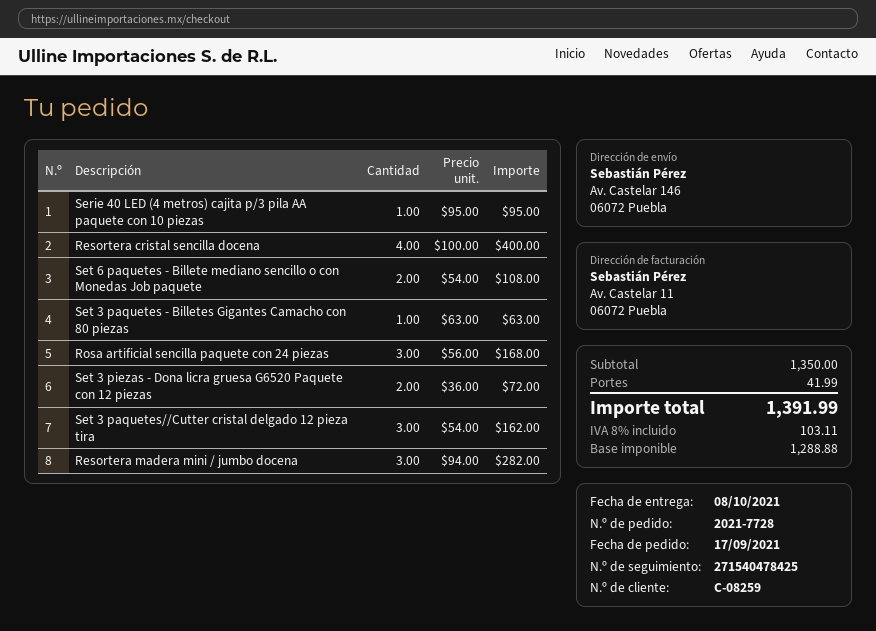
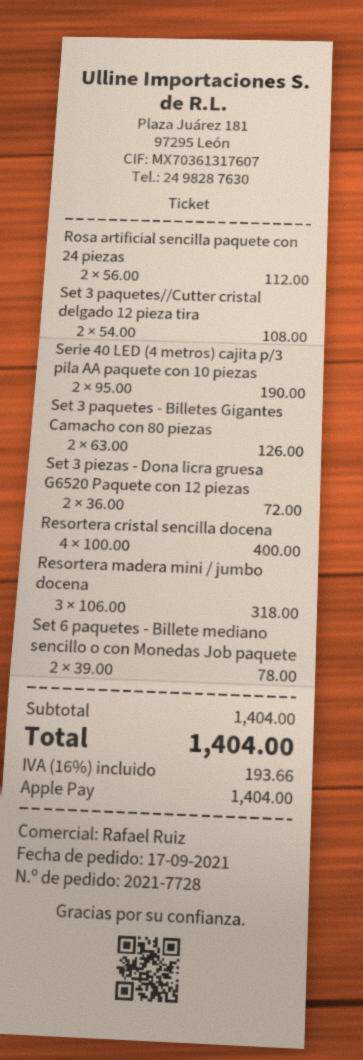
Serie 40 LED (4 metros) cajita p/3 pila AA paquete con 10 piezas: 1 x 95.00 = 95.00 -> 2 x 95.00 = 190.00
Set 6 paquetes - Billete mediano sencillo o con Monedas Job paquete: 2 x 54.00 = 108.00 -> 2 x 39.00 = 78.00
Set 3 paquetes - Billetes Gigantes Camacho con 80 piezas: 1 x 63.00 = 63.00 -> 2 x 63.00 = 126.00
Rosa artificial sencilla paquete con 24 piezas: 3 x 56.00 = 168.00 -> 2 x 56.00 = 112.00
Set 3 paquetes//Cutter cristal delgado 12 pieza tira: 3 x 54.00 = 162.00 -> 2 x 54.00 = 108.00
Resortera madera mini / jumbo docena: 3 x 94.00 = 282.00 -> 3 x 106.00 = 318.00
subtotal: 1350.00 -> 1404.00
shipping: 41.99 -> none
tax: 8% = 103.11 -> 16% = 193.66
total: 1391.99 -> 1404.00

